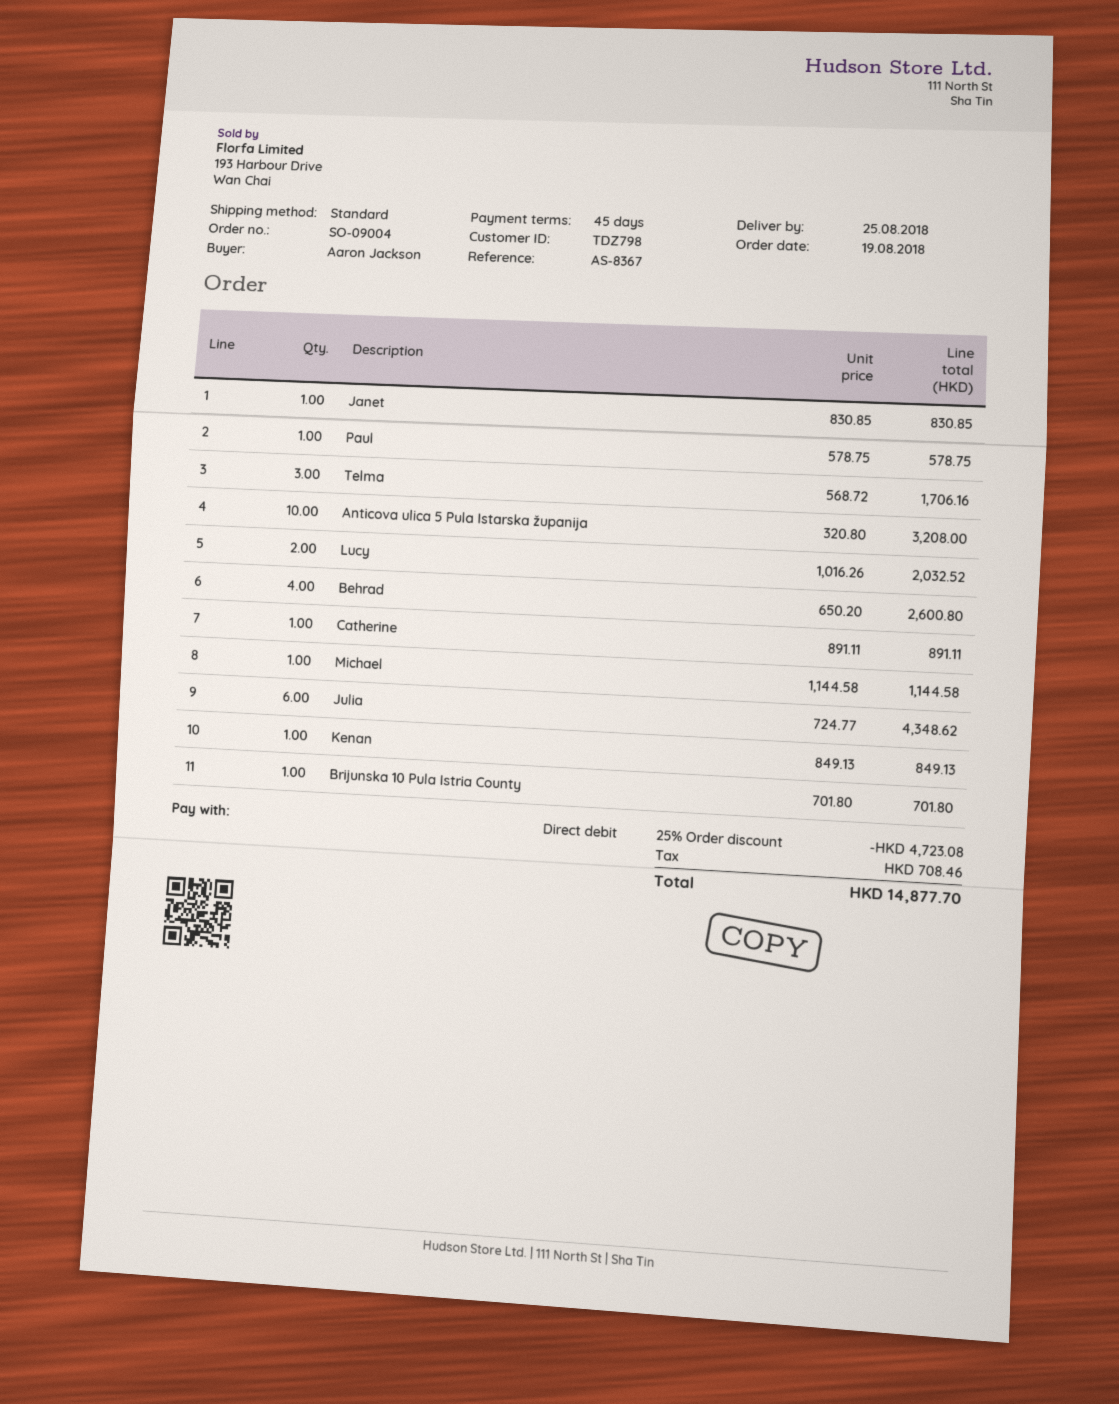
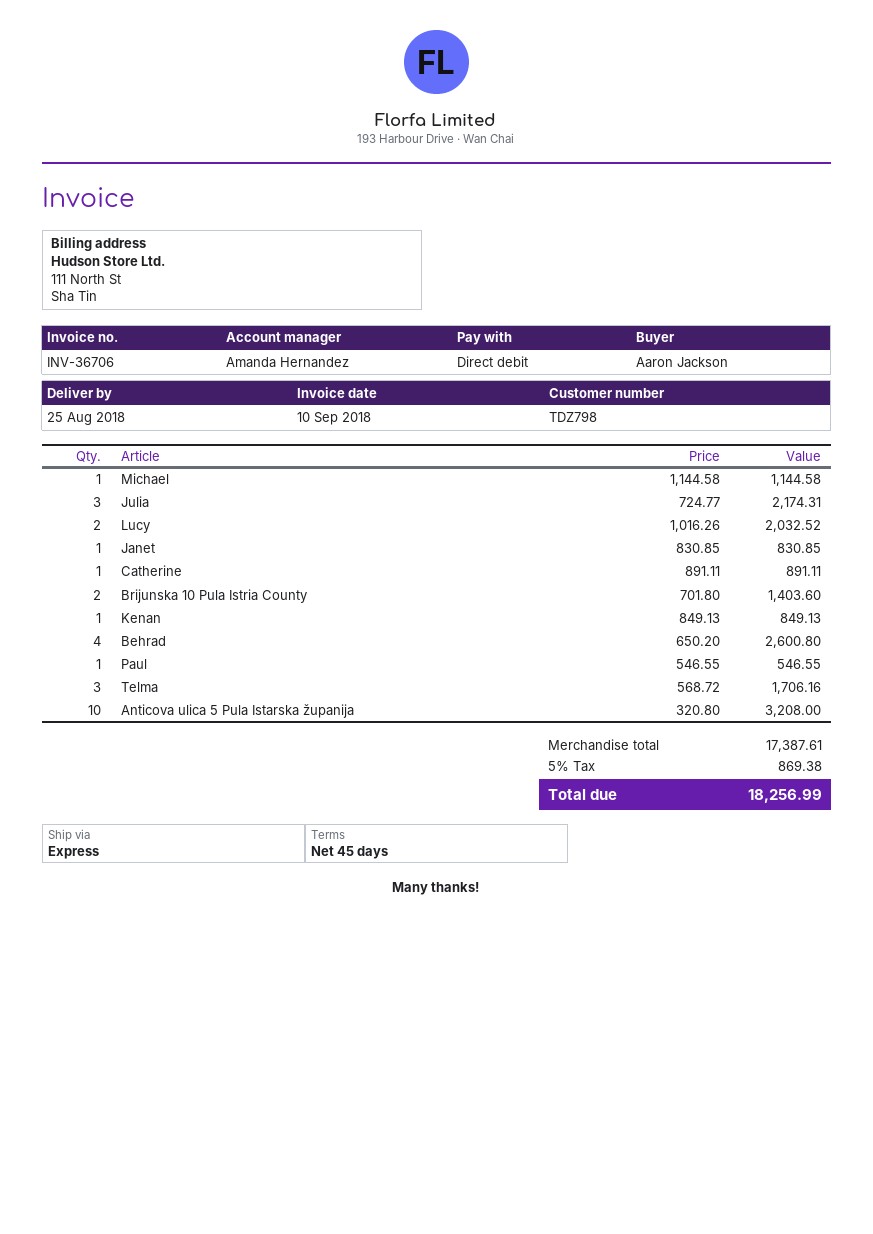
shipping method: standard -> express
Paul: 1 x 578.75 = 578.75 -> 1 x 546.55 = 546.55
Julia: 6 x 724.77 = 4348.62 -> 3 x 724.77 = 2174.31
Brijunska 10 Pula Istria County: 1 x 701.80 = 701.80 -> 2 x 701.80 = 1403.60
discount: 25% = 4723.08 -> none
tax: 708.46 -> 869.38
total: 14877.70 -> 18256.99

